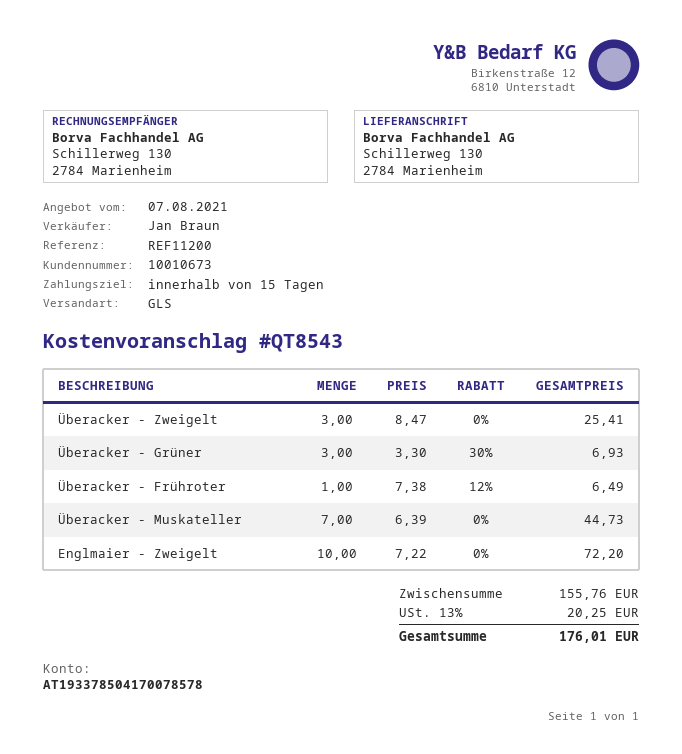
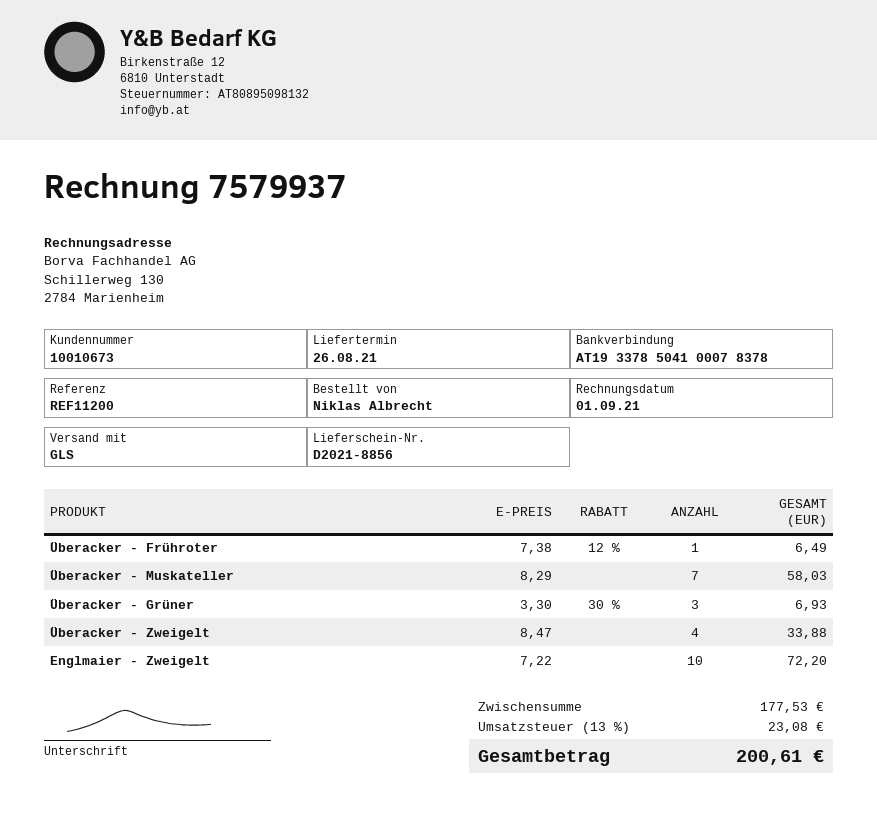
bank account: AT193378504170078578 -> AT193378504100078378
Überacker - Zweigelt: 3 x 8.47 = 25.41 -> 4 x 8.47 = 33.88
Überacker - Muskateller: 7 x 6.39 = 44.73 -> 7 x 8.29 = 58.03
subtotal: 155.76 -> 177.53
tax: 13% = 20.25 -> 13% = 23.08
total: 176.01 -> 200.61

